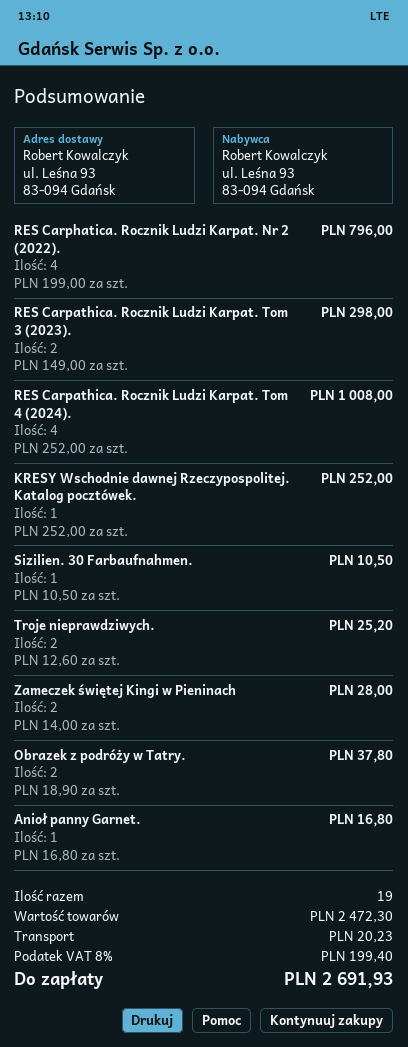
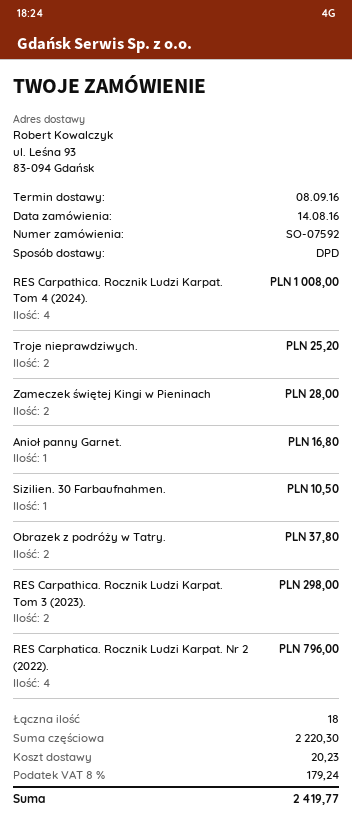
KRESY Wschodnie dawnej Rzeczypospolitej. Katalog pocztówek.: 1 for 252.00 -> none
total quantity: 19 -> 18
subtotal: 2472.30 -> 2220.30
tax: 8% = 199.40 -> 8% = 179.24
total: 2691.93 -> 2419.77

